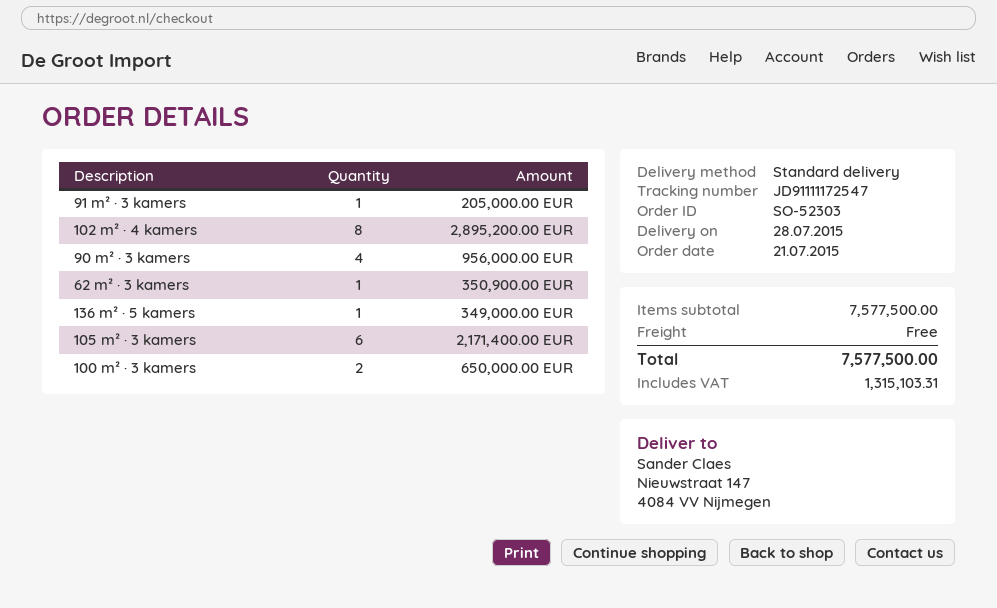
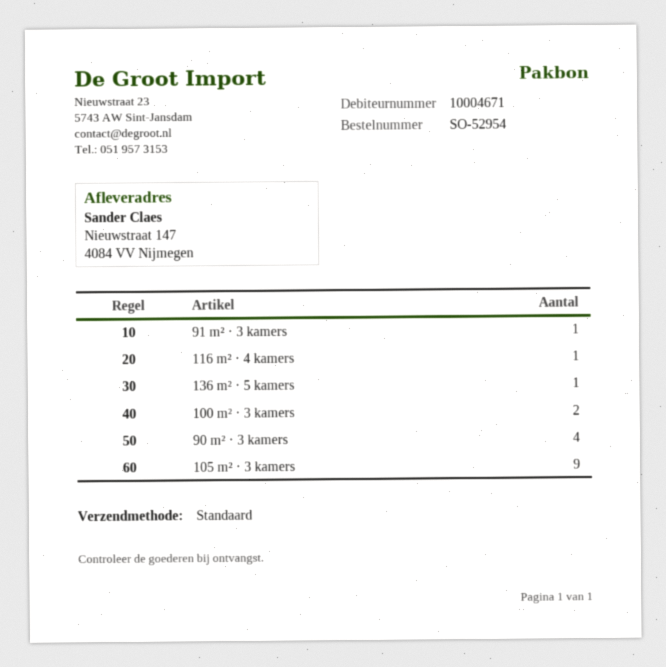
order number: SO-52303 -> SO-52954
102 m² · 4 kamers: 8 -> none
62 m² · 3 kamers: 1 -> none
105 m² · 3 kamers: 6 -> 9
116 m² · 4 kamers: none -> 1

